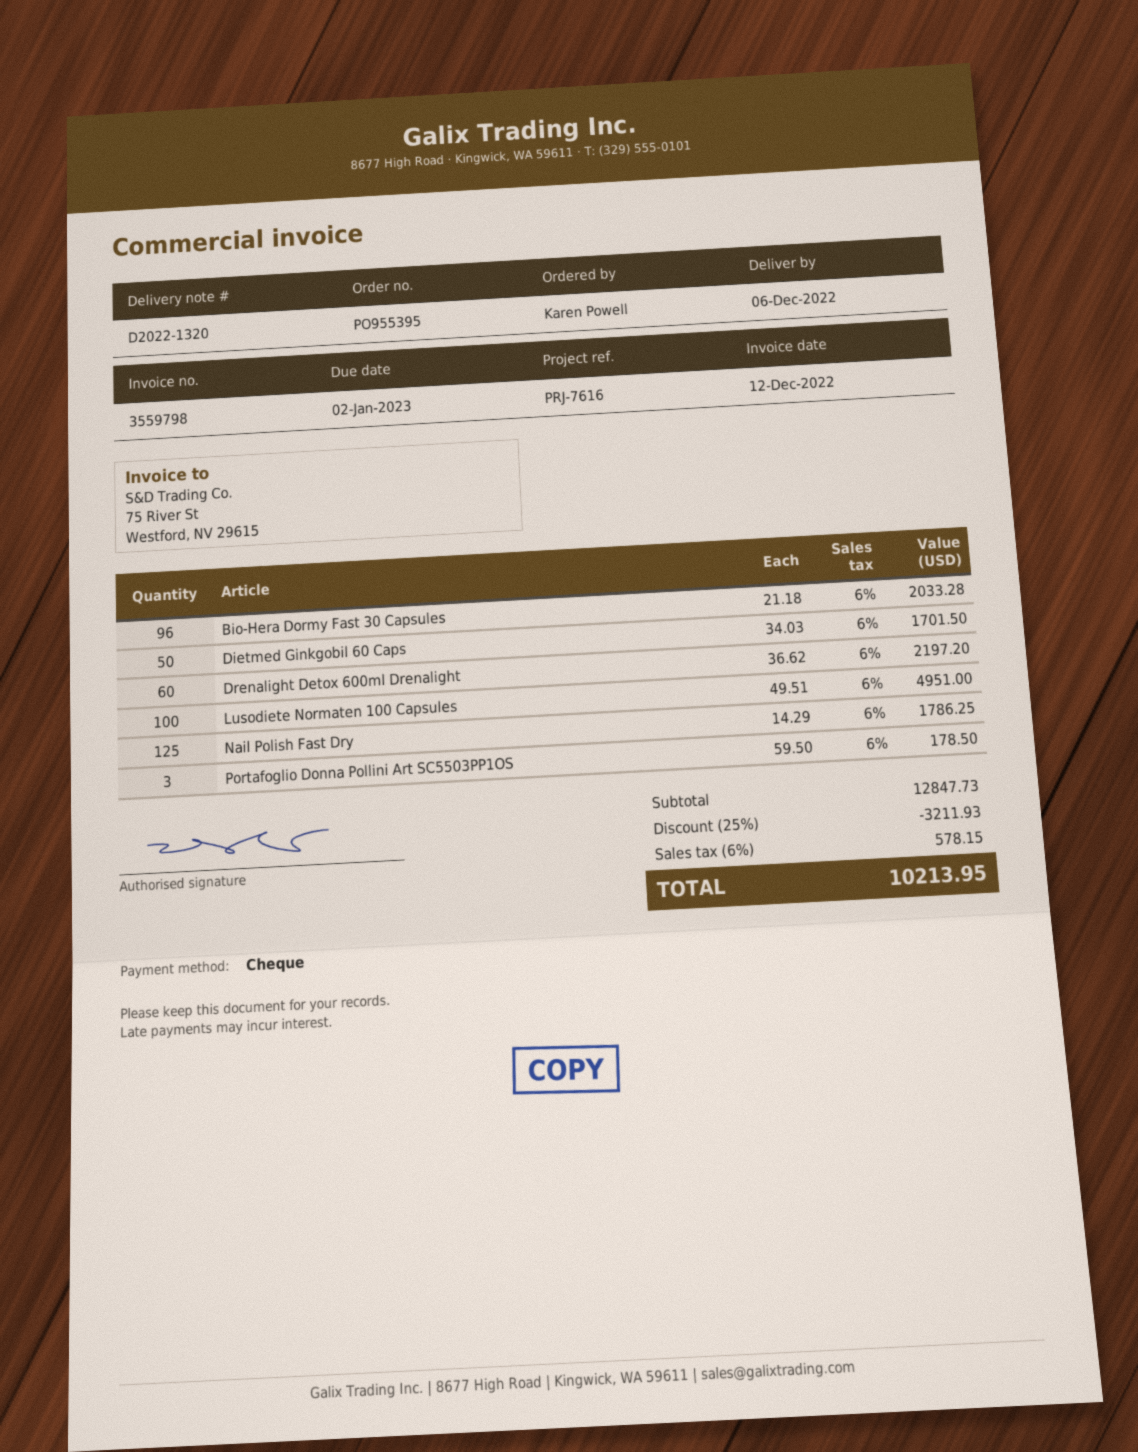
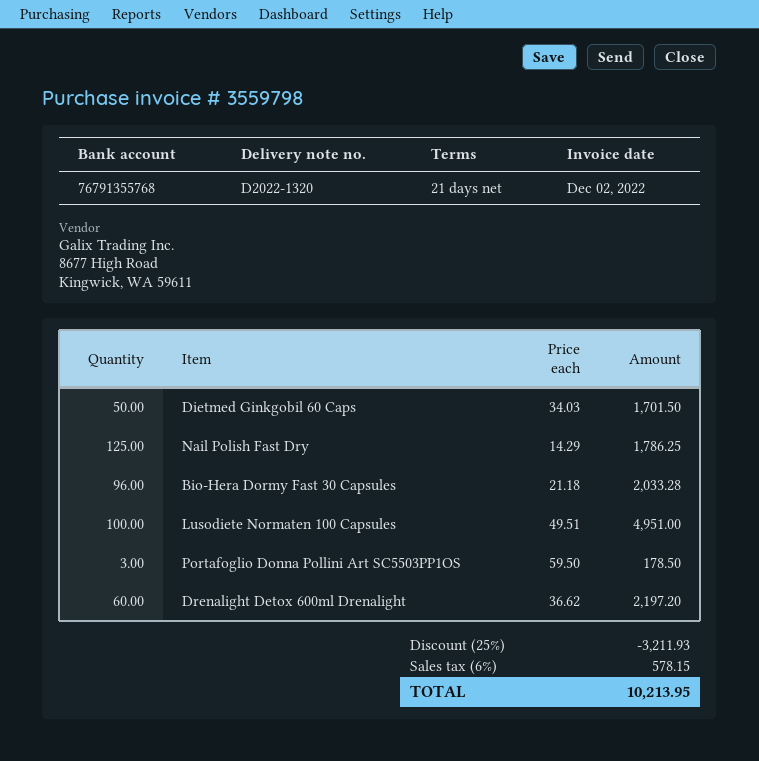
invoice date: 2022-12-12 -> 2022-12-02

